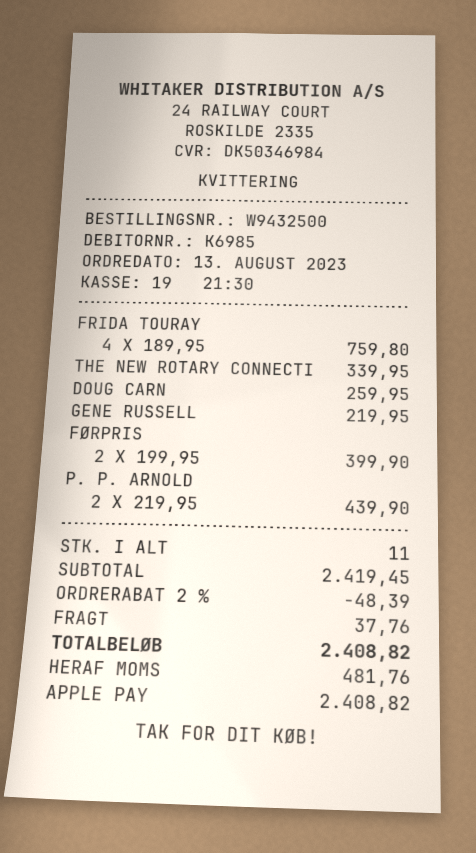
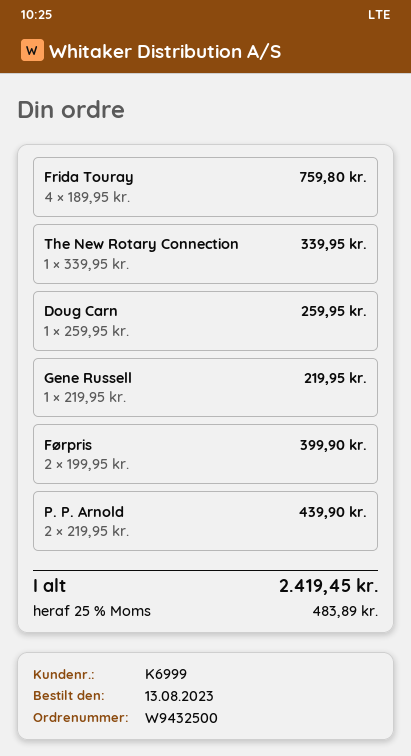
customer number: K6985 -> K6999
discount: 2% = 48.39 -> none
shipping: 37.76 -> none
tax: 481.76 -> 483.89
total: 2408.82 -> 2419.45

